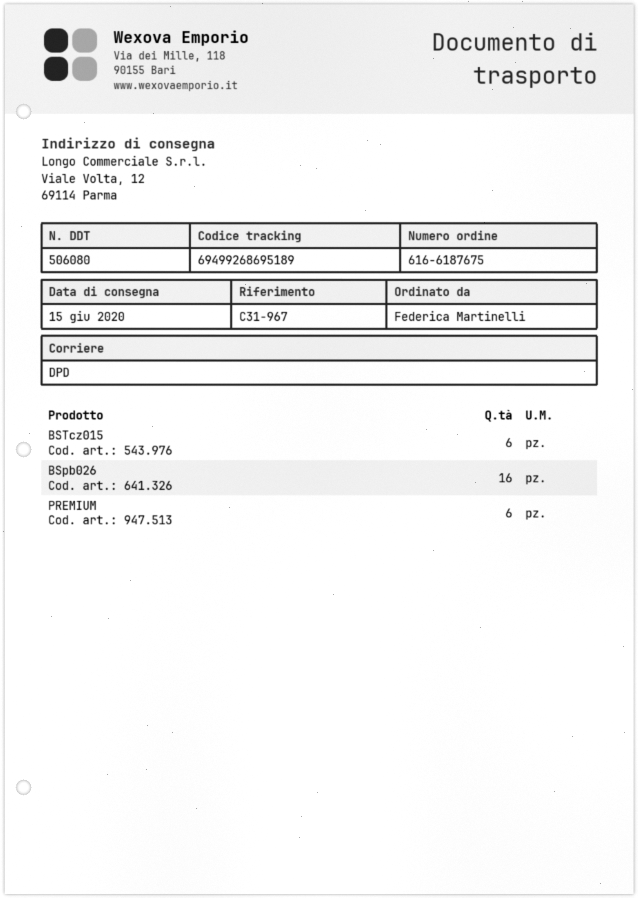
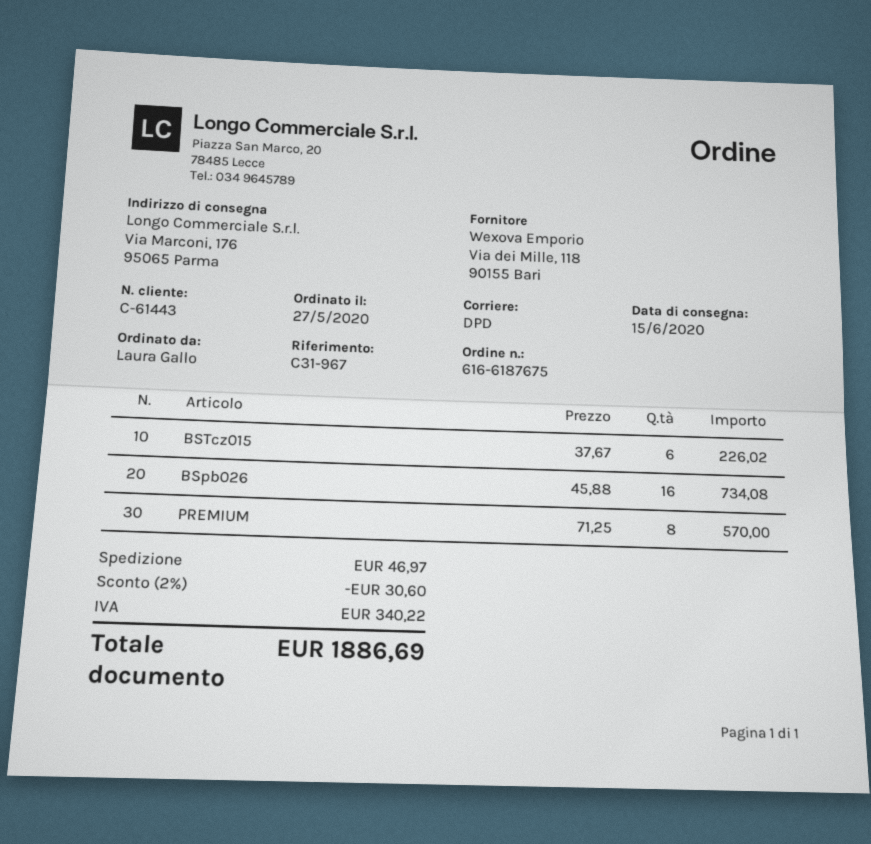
ordered by: Federica Martinelli -> Laura Gallo
ship to: Viale Volta, 12, 69114 Parma -> Via Marconi, 176, 95065 Parma
PREMIUM: 6 -> 8

